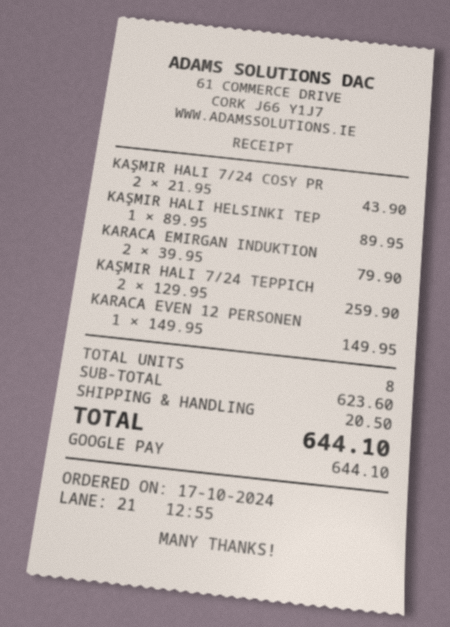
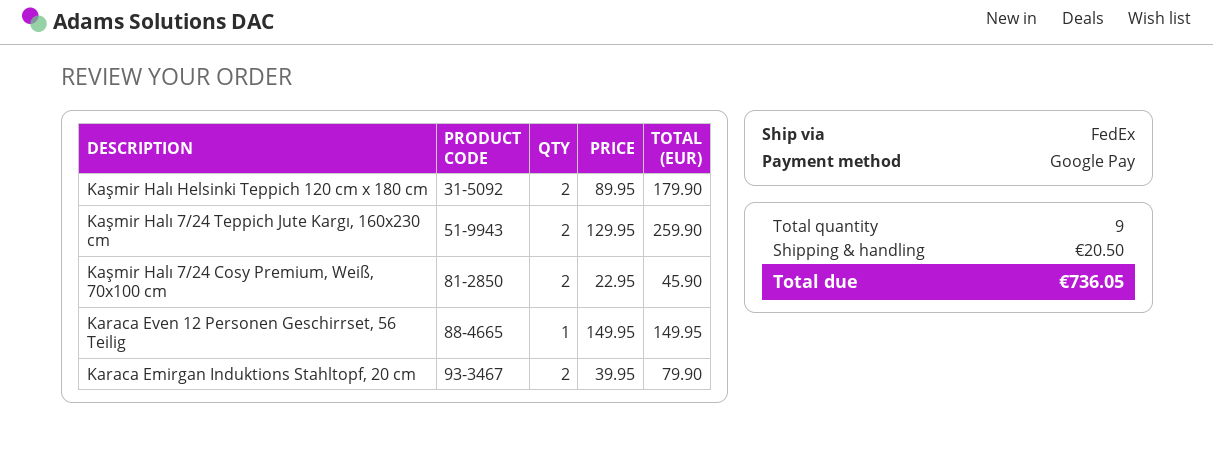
KAŞMIR HALI 7/24 COSY PR: 2 x 21.95 = 43.90 -> 2 x 22.95 = 45.90
KAŞMIR HALI HELSINKI TEP: 1 x 89.95 = 89.95 -> 2 x 89.95 = 179.90
total quantity: 8 -> 9
total: 644.10 -> 736.05

